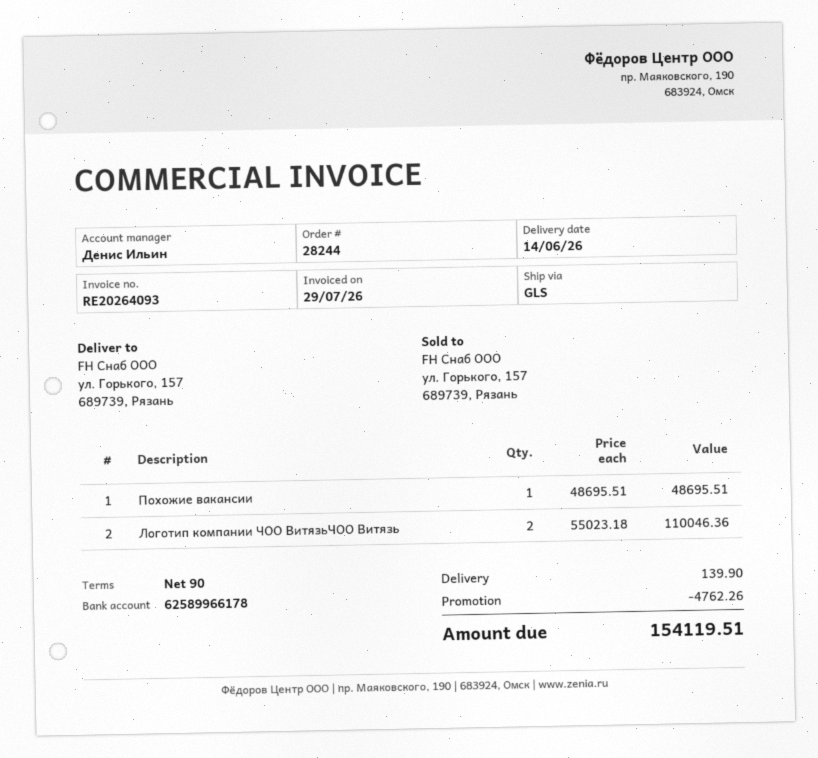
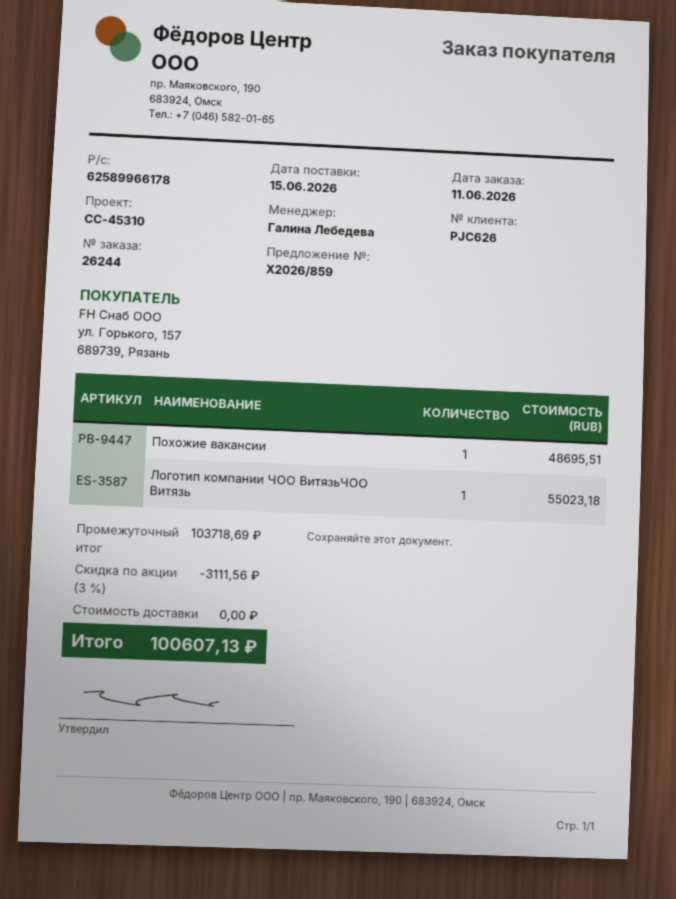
order number: 28244 -> 26244
delivery date: 2026-06-14 -> 2026-06-15
sales rep: Денис Ильин -> Галина Лебедева
Логотип компании ЧОО ВитязьЧОО Витязь: 2 for 110046.36 -> 1 for 55023.18
discount: 4762.26 -> 3111.56
shipping: 139.90 -> 0.00
total: 154119.51 -> 100607.13

